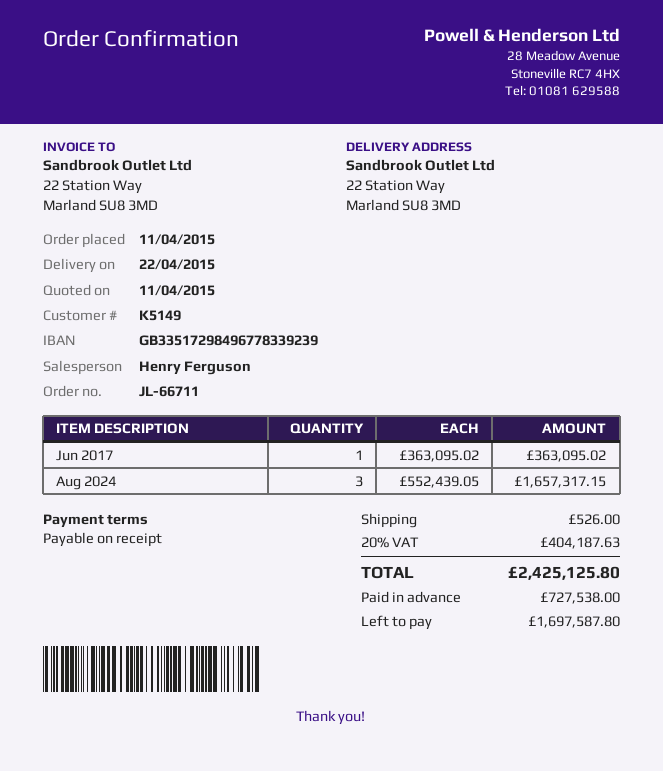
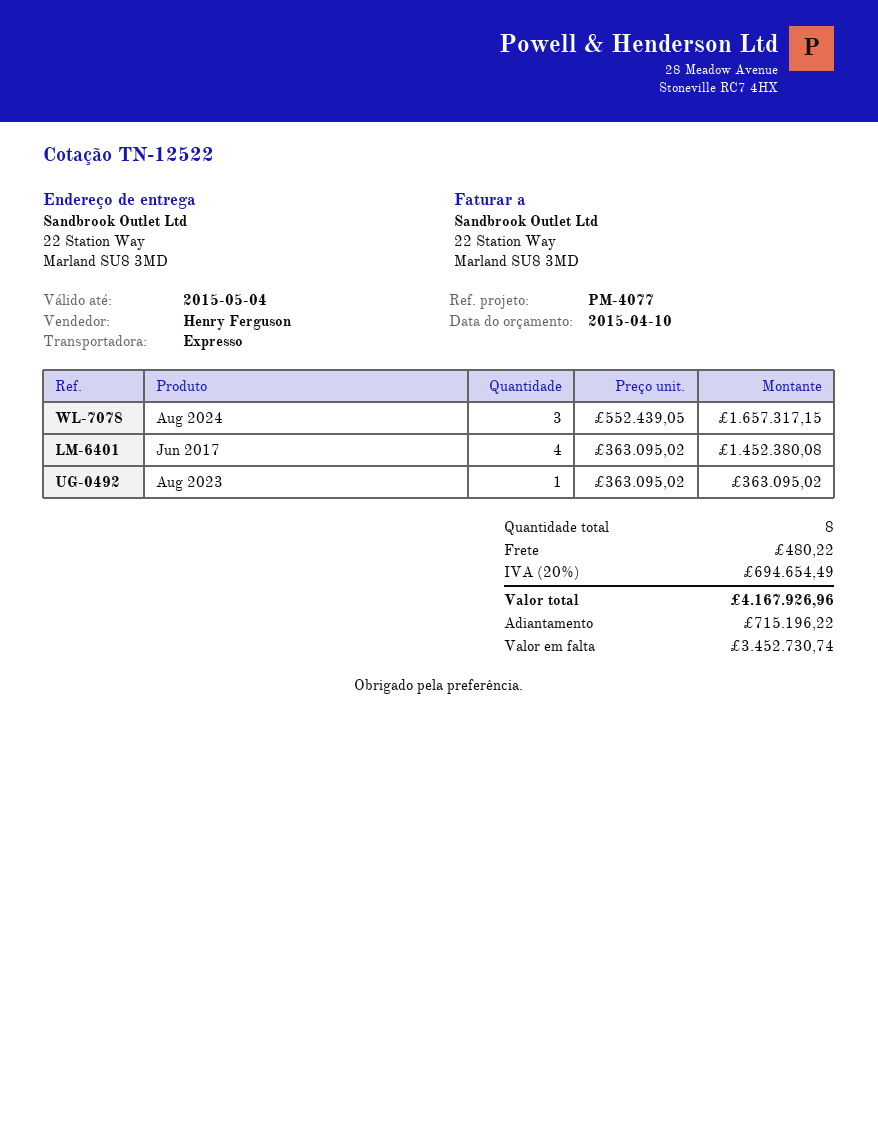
quote date: 2015-04-11 -> 2015-04-10
Jun 2017: 1 x 363095.02 = 363095.02 -> 4 x 363095.02 = 1452380.08
Aug 2023: none -> 1 x 363095.02 = 363095.02
shipping: 526.00 -> 480.22
tax: 20% = 404187.63 -> 20% = 694654.49
total: 2425125.80 -> 4167926.96
deposit: 727538.00 -> 715196.22
balance: 1697587.80 -> 3452730.74

